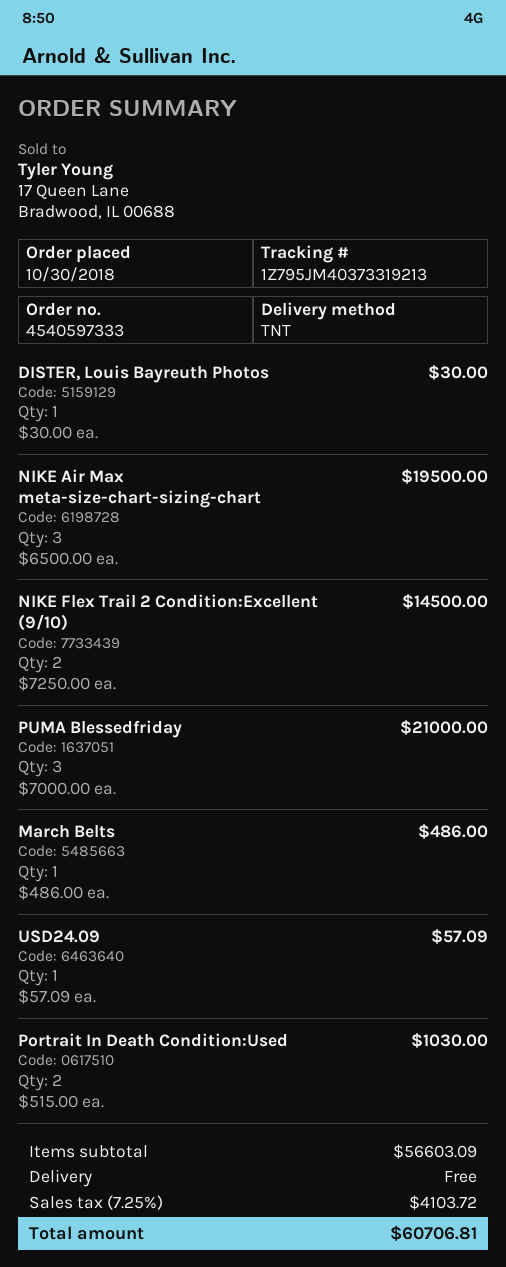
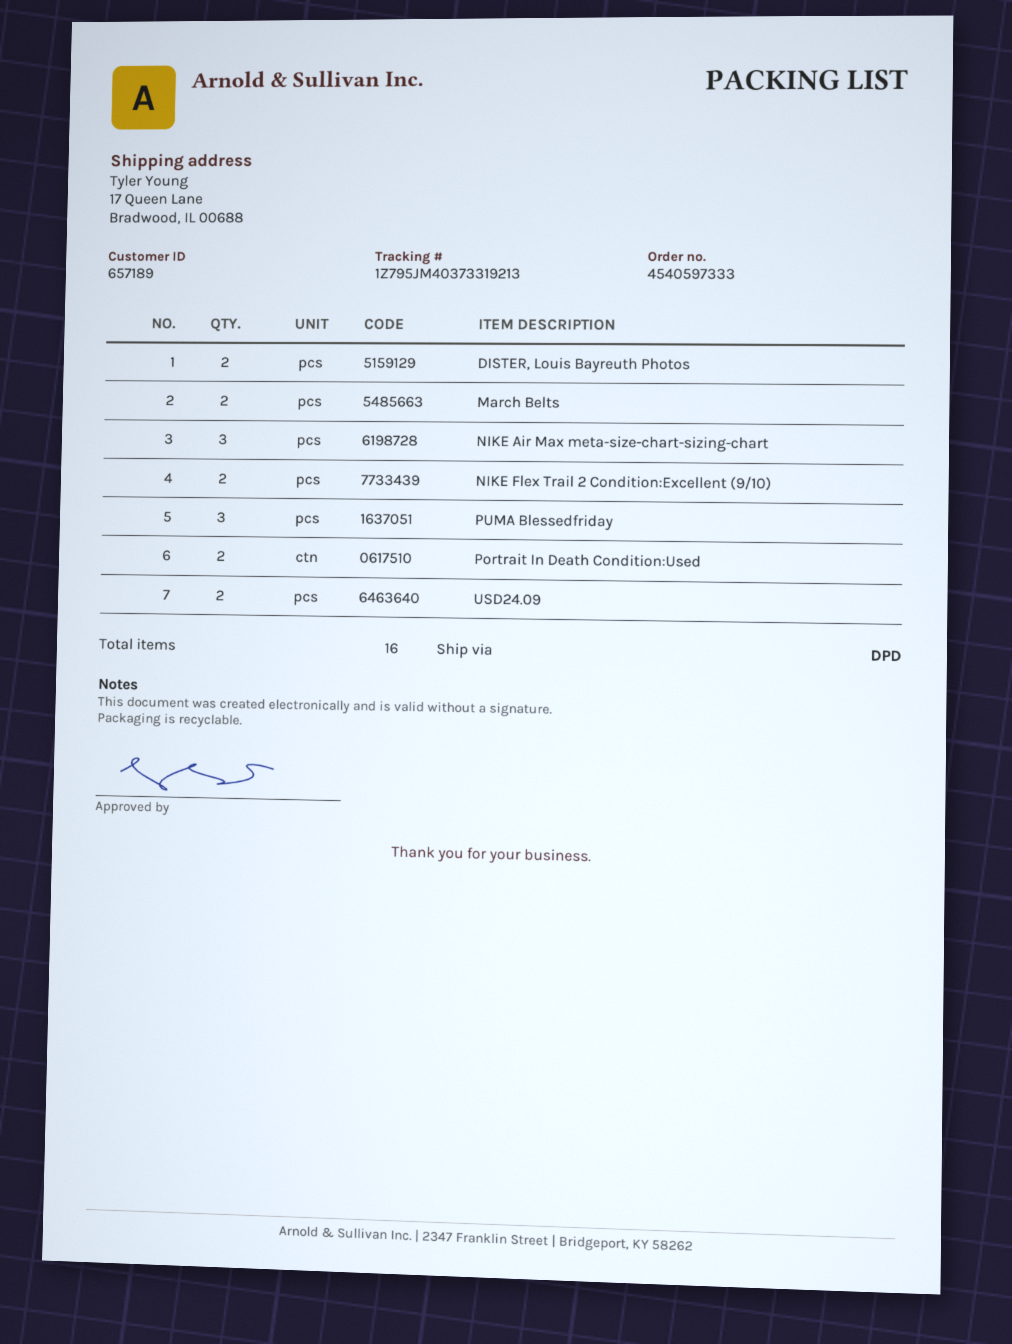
shipping method: TNT -> DPD
DISTER, Louis Bayreuth Photos: 1 -> 2
March Belts: 1 -> 2
USD24.09: 1 -> 2

